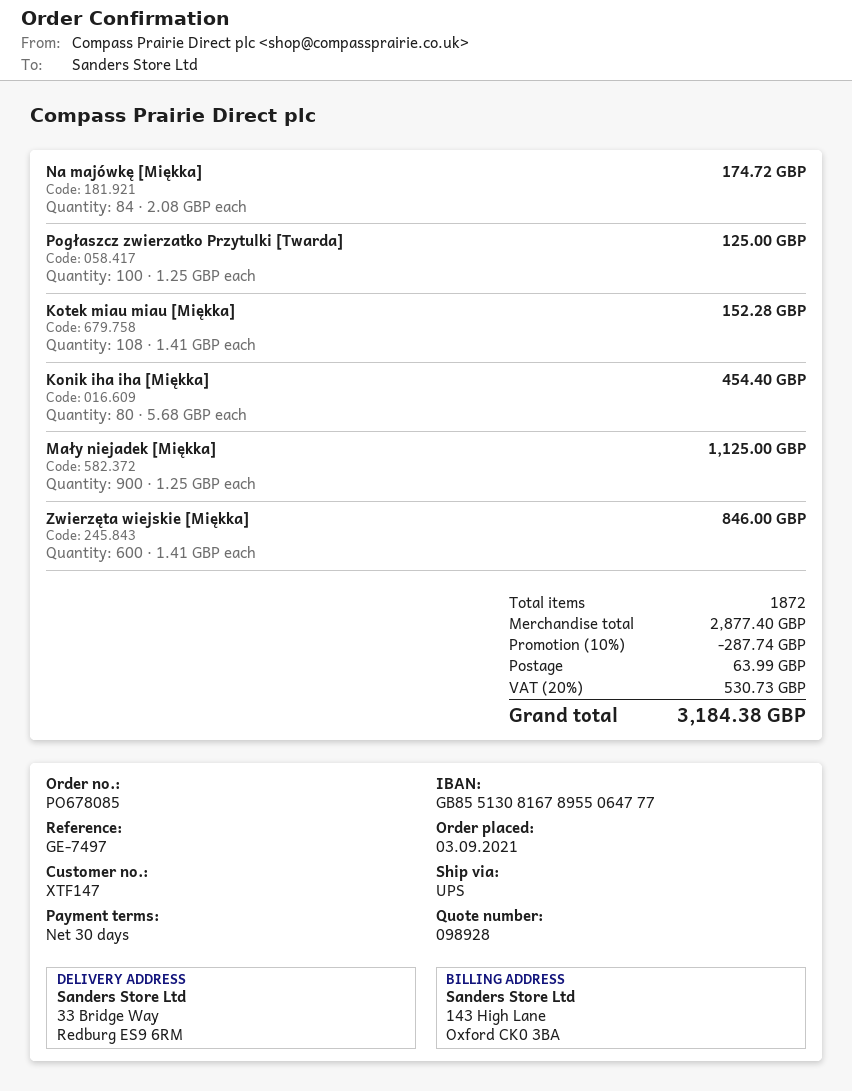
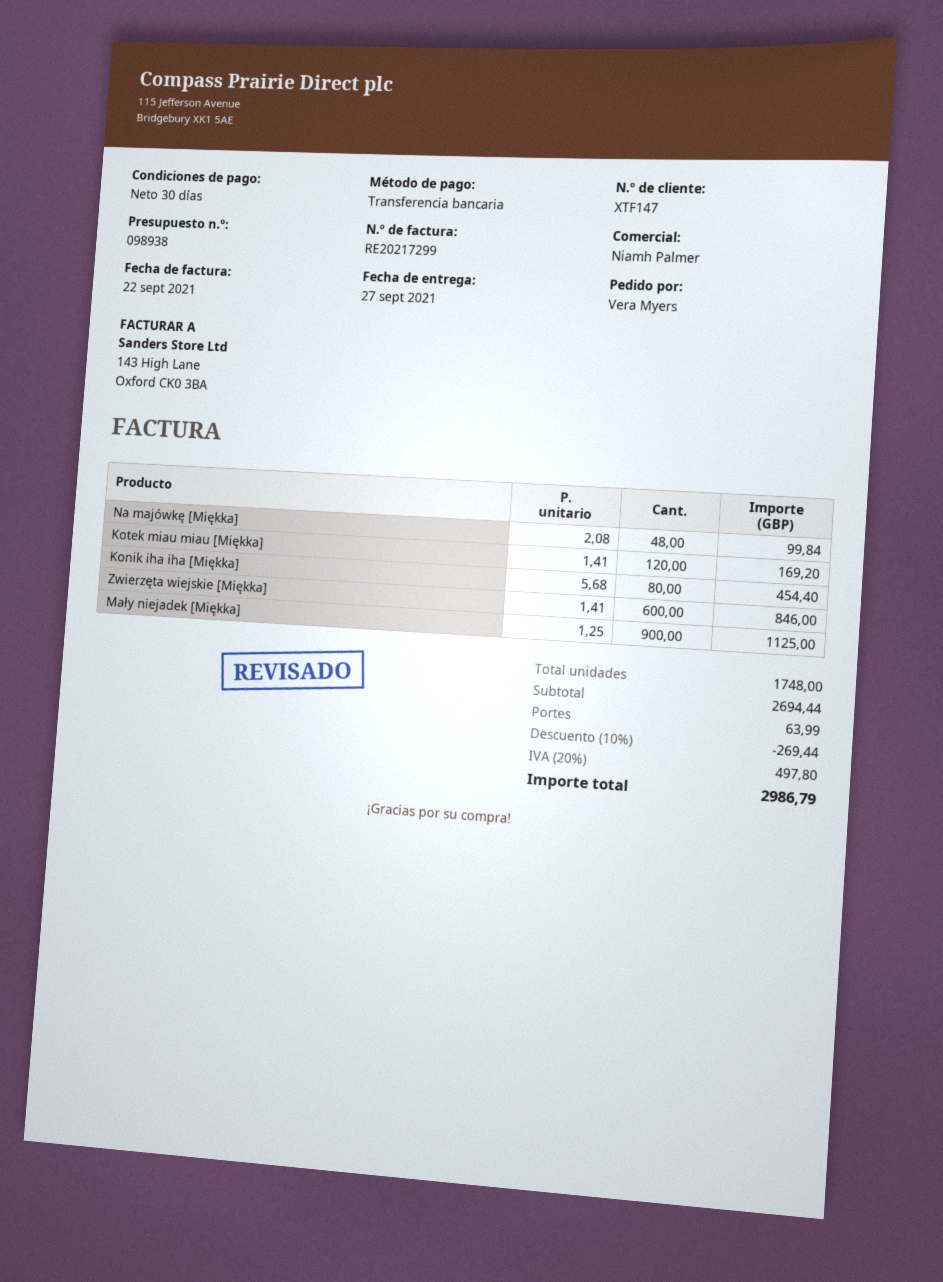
quote number: 098928 -> 098938
Na majówkę [Miękka]: 84 x 2.08 = 174.72 -> 48 x 2.08 = 99.84
Pogłaszcz zwierzatko Przytulki [Twarda]: 100 x 1.25 = 125.00 -> none
Kotek miau miau [Miękka]: 108 x 1.41 = 152.28 -> 120 x 1.41 = 169.20
total quantity: 1872 -> 1748
subtotal: 2877.40 -> 2694.44
discount: 10% = 287.74 -> 10% = 269.44
tax: 20% = 530.73 -> 20% = 497.80
total: 3184.38 -> 2986.79

